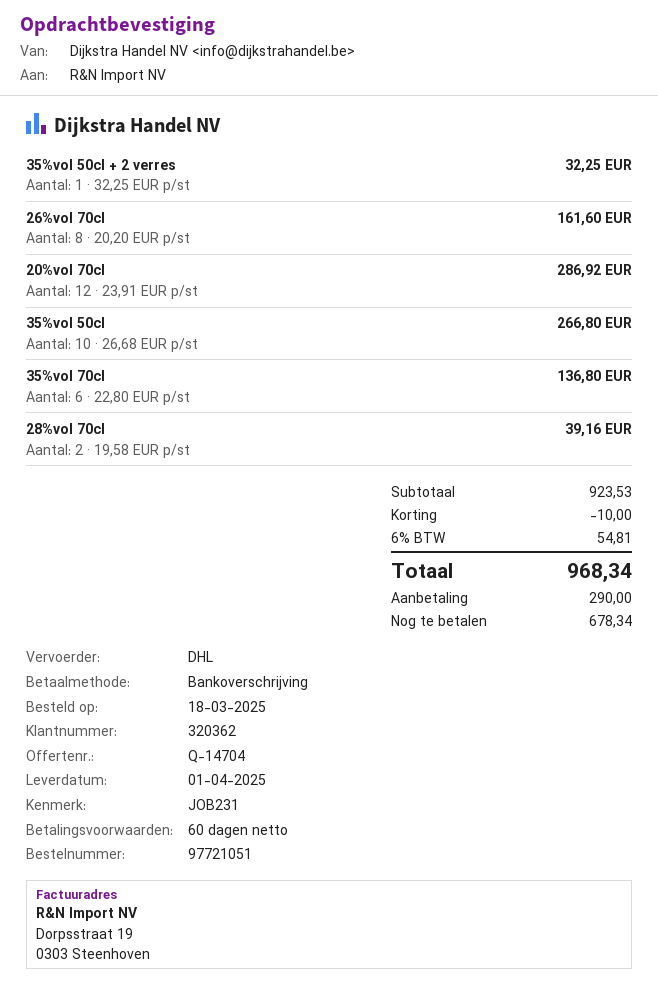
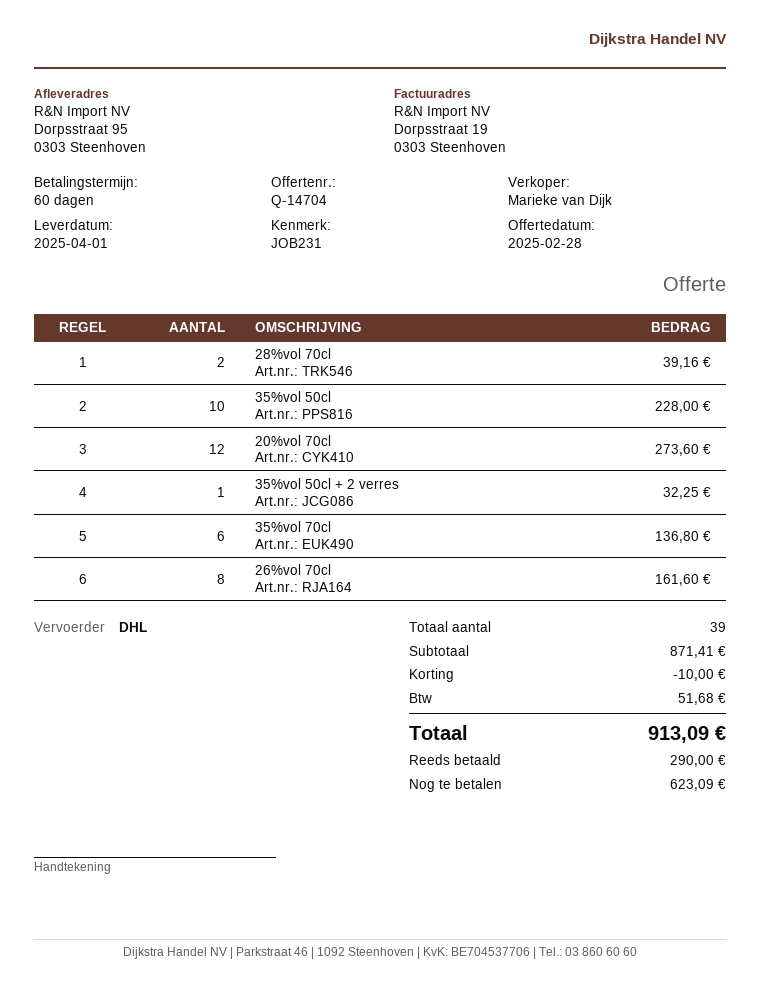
20%vol 70cl: 12 for 286.92 -> 12 for 273.60
35%vol 50cl: 10 for 266.80 -> 10 for 228.00
subtotal: 923.53 -> 871.41
tax: 54.81 -> 51.68
total: 968.34 -> 913.09
balance: 678.34 -> 623.09

